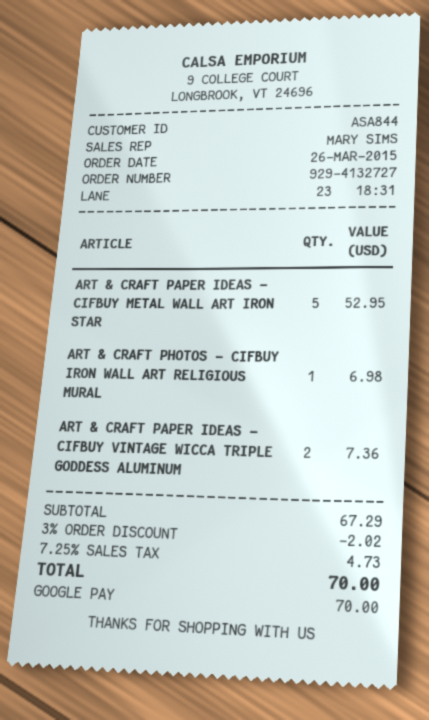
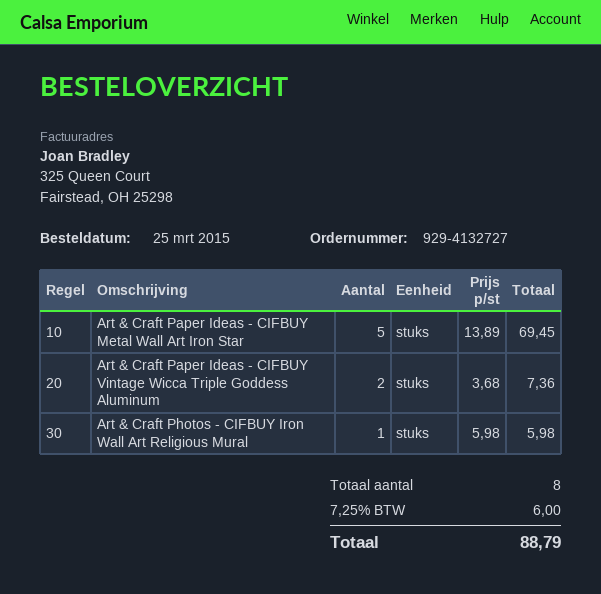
order date: 2015-03-26 -> 2015-03-25
ART & CRAFT PAPER IDEAS - CIFBUY METAL WALL ART IRON STAR: 5 for 52.95 -> 5 for 69.45
ART & CRAFT PHOTOS - CIFBUY IRON WALL ART RELIGIOUS MURAL: 1 for 6.98 -> 1 for 5.98
discount: 3% = 2.02 -> none
tax: 7.25% = 4.73 -> 7.25% = 6.00
total: 70.00 -> 88.79

